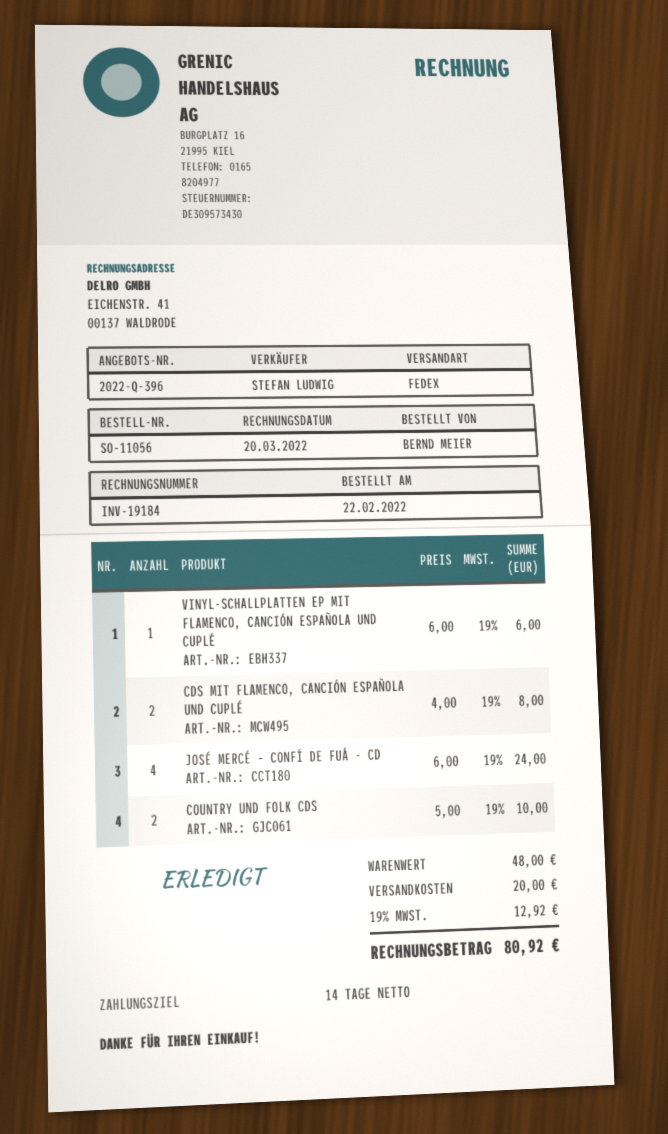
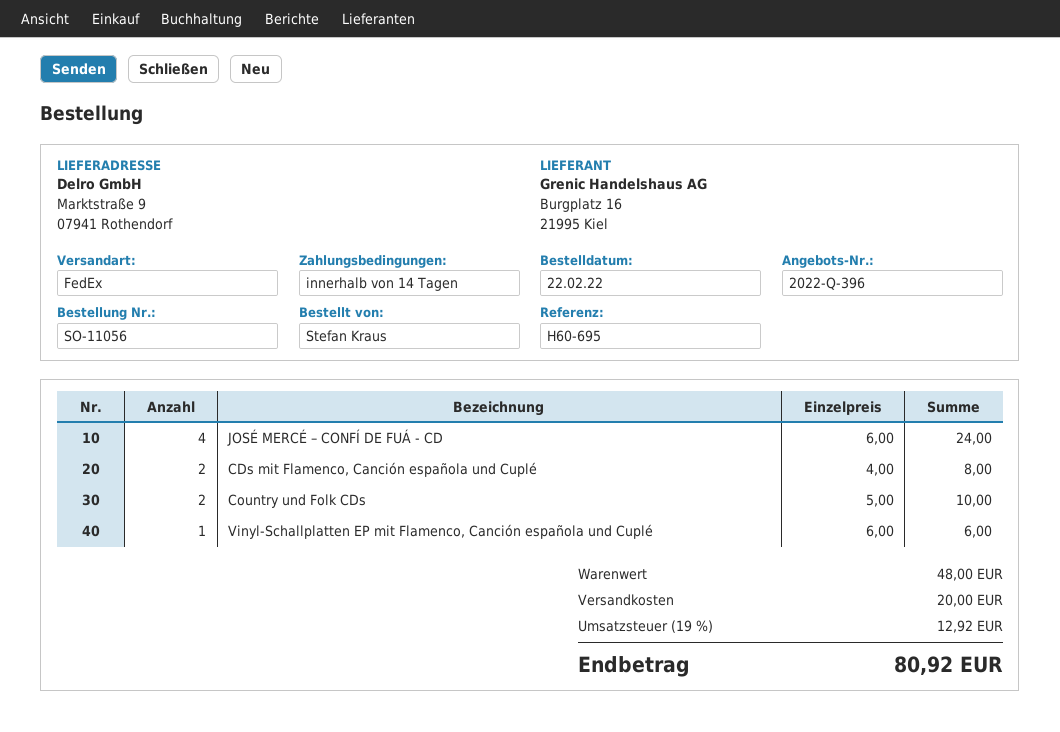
ordered by: BERND MEIER -> Stefan Kraus

